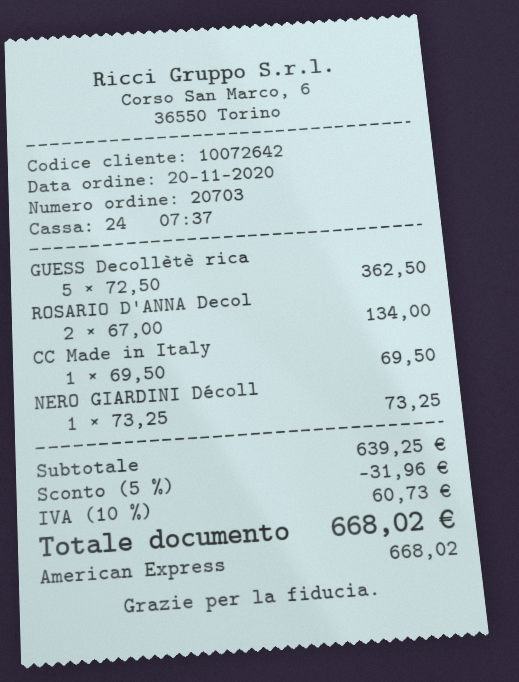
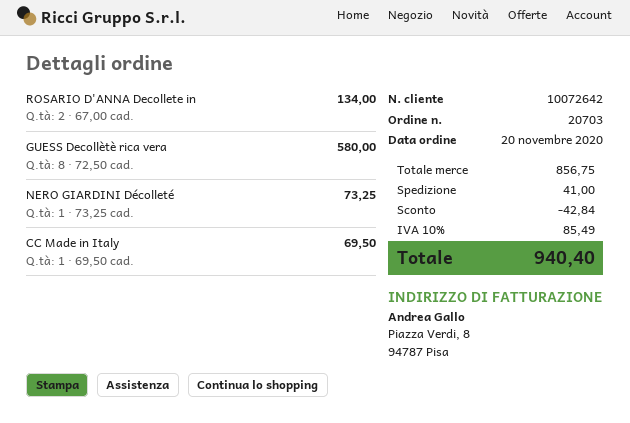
GUESS Decollètè rica: 5 x 72.50 = 362.50 -> 8 x 72.50 = 580.00
subtotal: 639.25 -> 856.75
discount: 31.96 -> 42.84
shipping: none -> 41.00
tax: 10% = 60.73 -> 10% = 85.49
total: 668.02 -> 940.40

